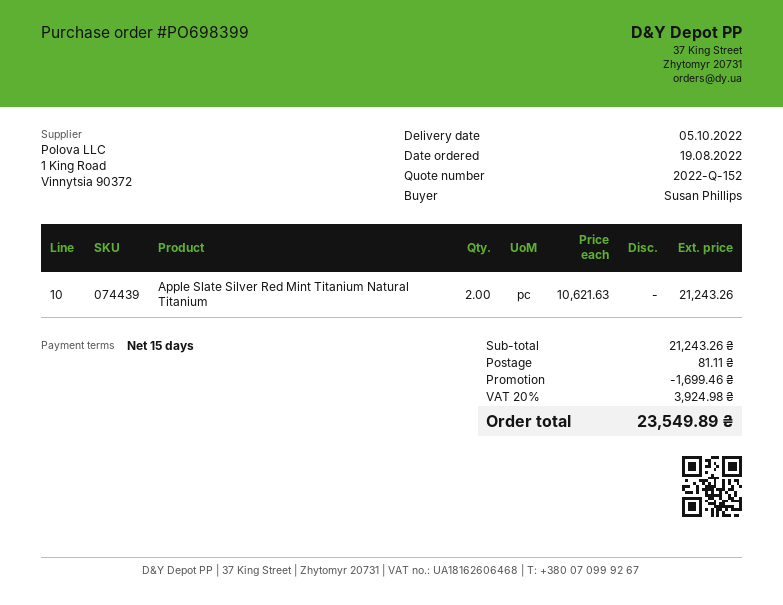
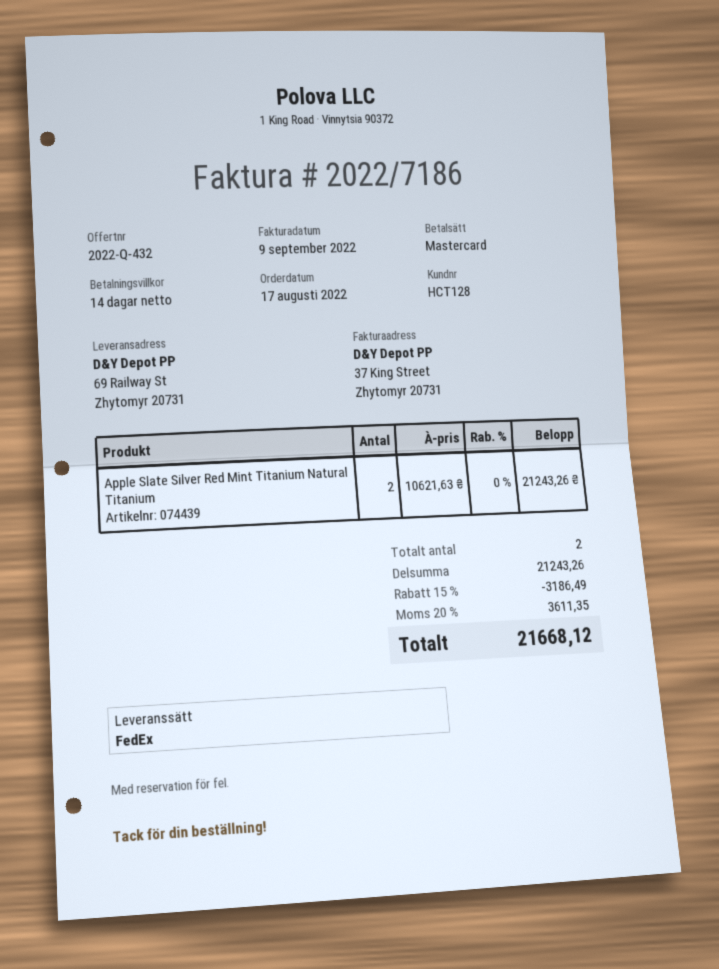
quote number: 2022-Q-152 -> 2022-Q-432
order date: 2022-08-19 -> 2022-08-17
payment terms: 15 days -> 14 days
discount: 1699.46 -> 3186.49
shipping: 81.11 -> none
tax: 20% = 3924.98 -> 20% = 3611.35
total: 23549.89 -> 21668.12

